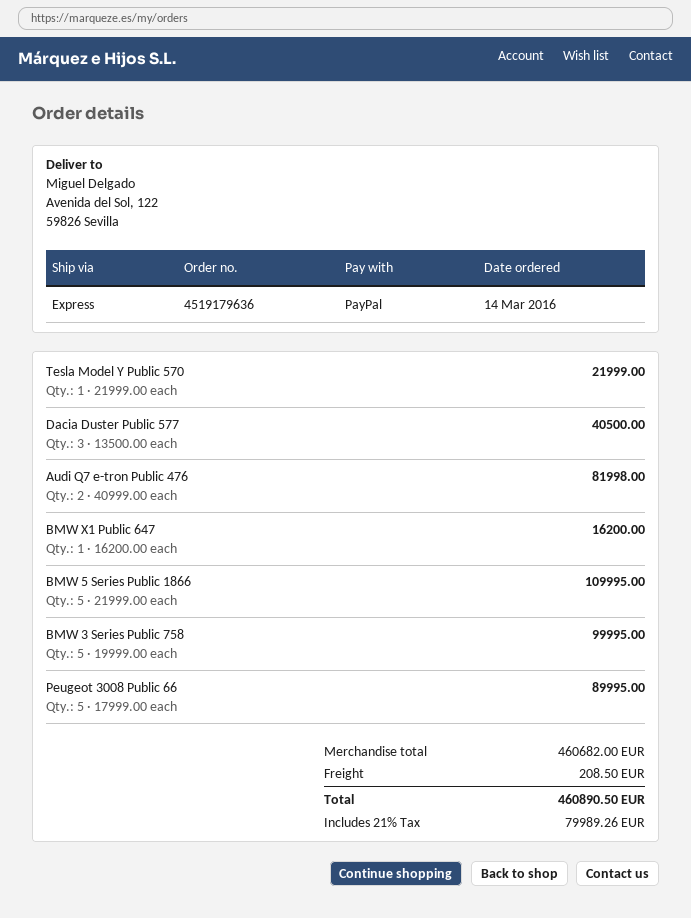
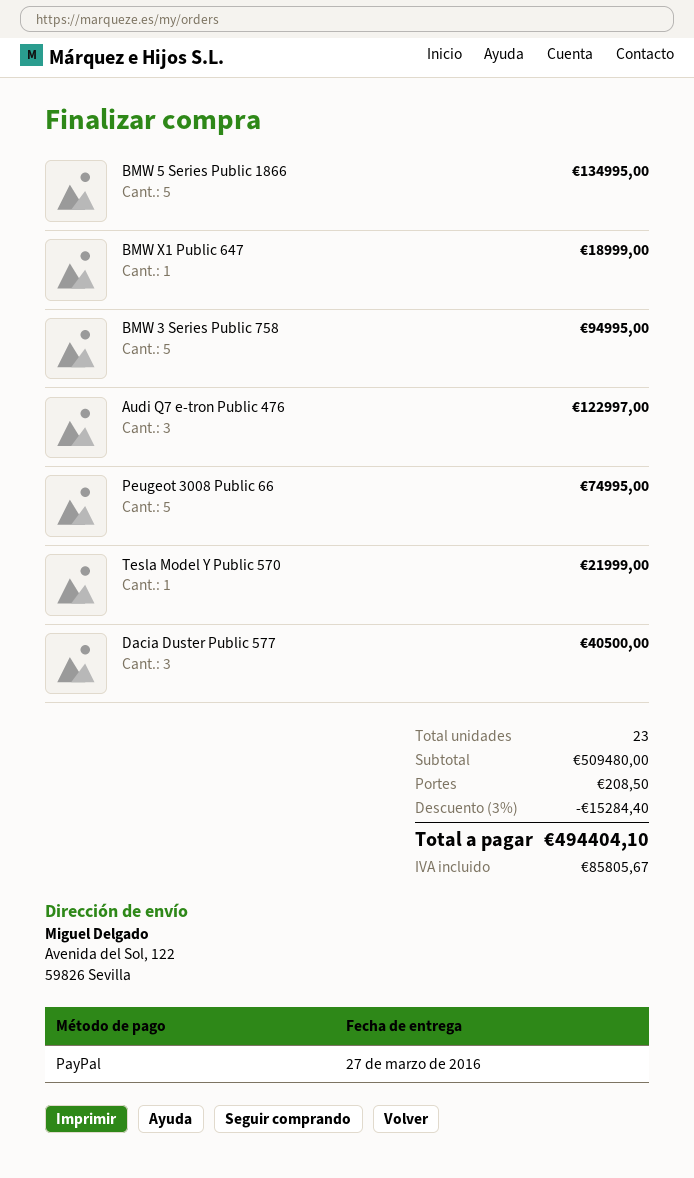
Audi Q7 e-tron Public 476: 2 for 81998.00 -> 3 for 122997.00
BMW X1 Public 647: 1 for 16200.00 -> 1 for 18999.00
BMW 5 Series Public 1866: 5 for 109995.00 -> 5 for 134995.00
BMW 3 Series Public 758: 5 for 99995.00 -> 5 for 94995.00
Peugeot 3008 Public 66: 5 for 89995.00 -> 5 for 74995.00
subtotal: 460682.00 -> 509480.00
discount: none -> 3% = 15284.40
tax: 79989.26 -> 85805.67
total: 460890.50 -> 494404.10

